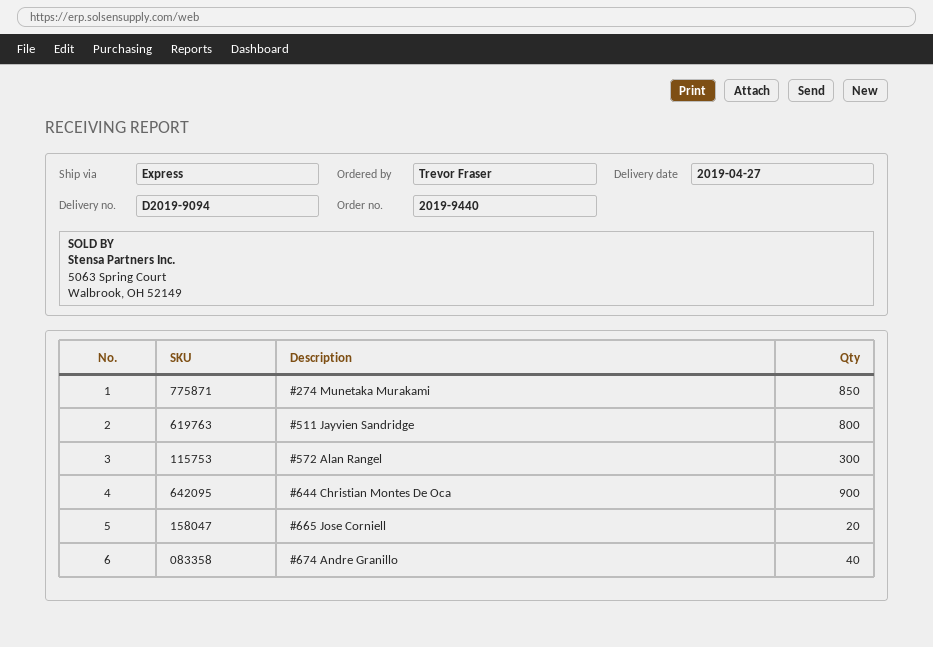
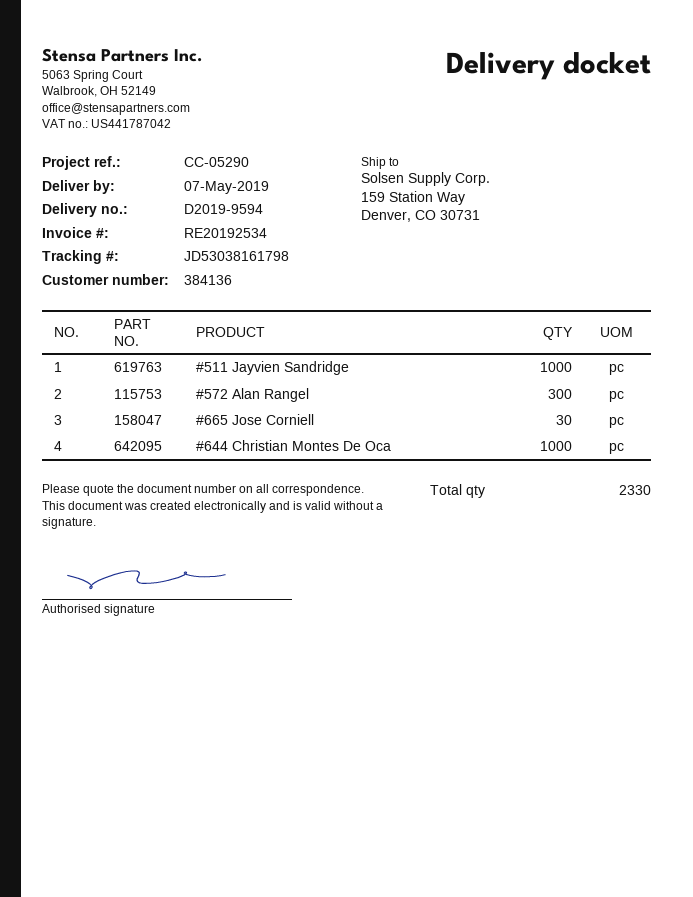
delivery note number: D2019-9094 -> D2019-9594
delivery date: 2019-04-27 -> 2019-05-07
#274 Munetaka Murakami: 850 -> none
#511 Jayvien Sandridge: 800 -> 1000
#644 Christian Montes De Oca: 900 -> 1000
#665 Jose Corniell: 20 -> 30
#674 Andre Granillo: 40 -> none

